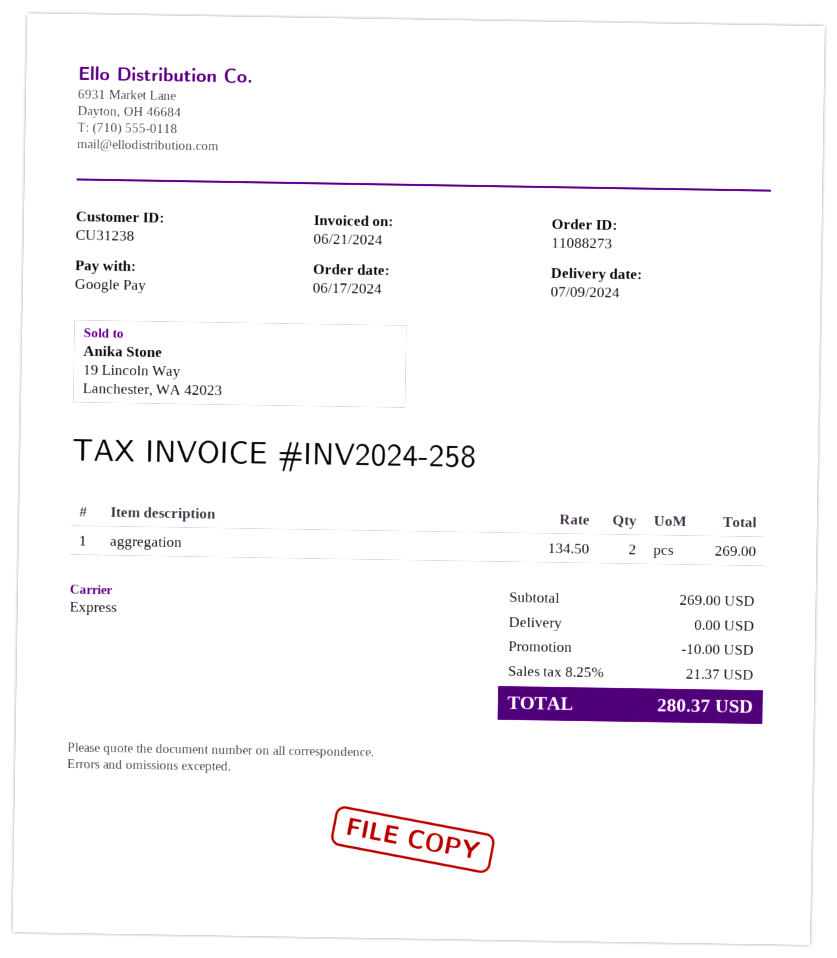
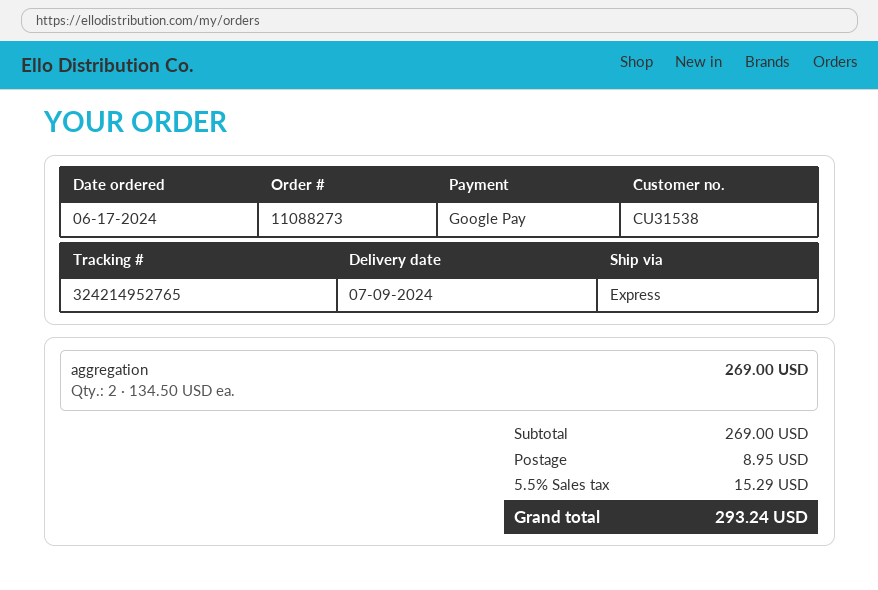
customer number: CU31238 -> CU31538
discount: 10.00 -> none
shipping: 0.00 -> 8.95
tax: 8.25% = 21.37 -> 5.5% = 15.29
total: 280.37 -> 293.24

